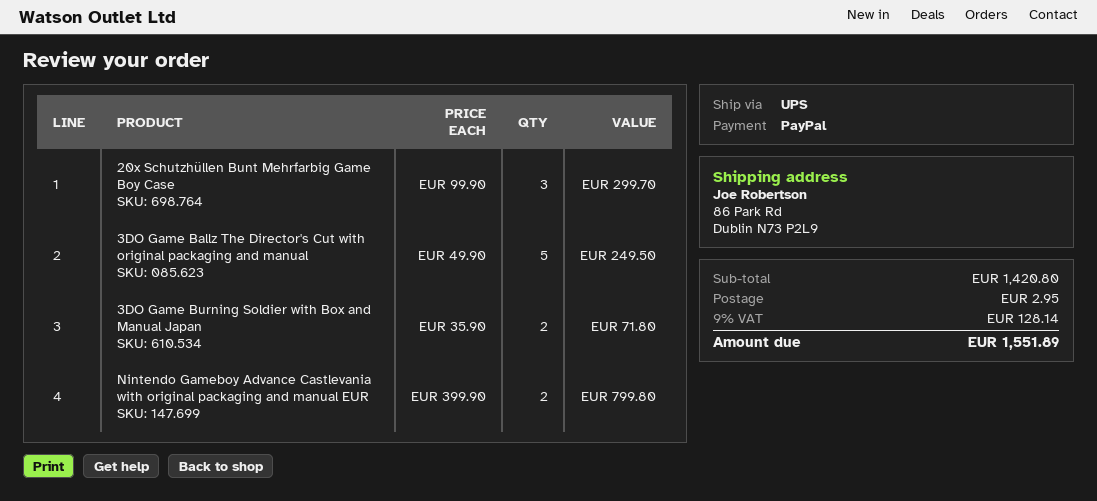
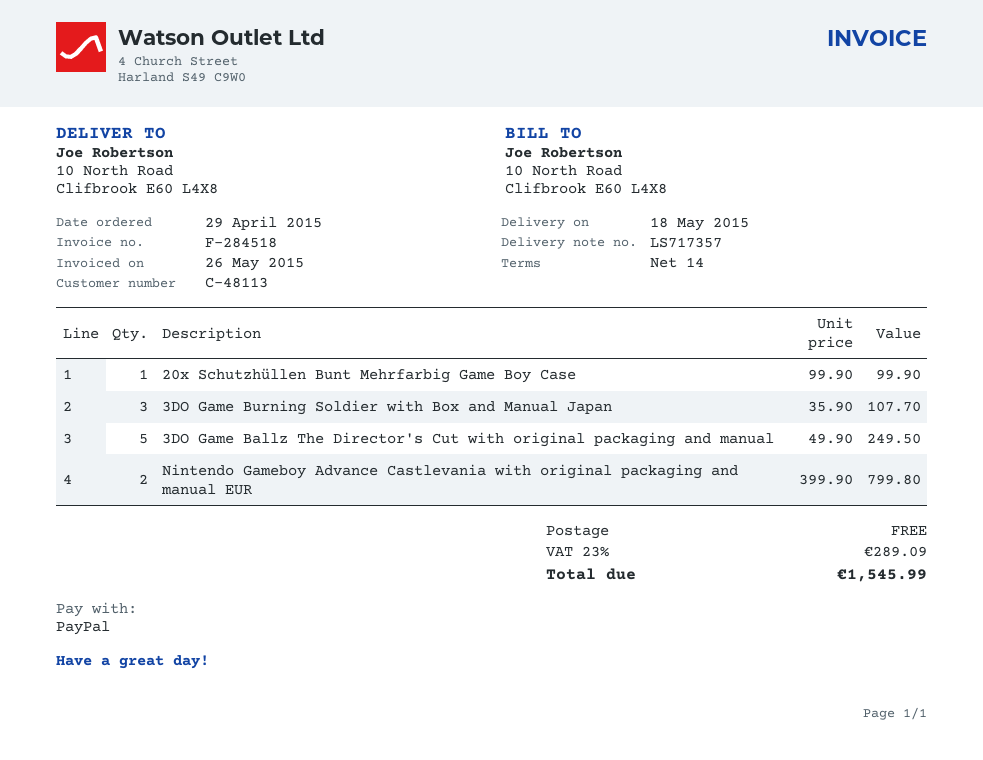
ship to: 86 Park Rd, Dublin N73 P2L9 -> 10 North Road, Clifbrook E60 L4X8
20x Schutzhüllen Bunt Mehrfarbig Game Boy Case: 3 x 99.90 = 299.70 -> 1 x 99.90 = 99.90
3DO Game Burning Soldier with Box and Manual Japan: 2 x 35.90 = 71.80 -> 3 x 35.90 = 107.70
shipping: 2.95 -> 0.00
tax: 9% = 128.14 -> 23% = 289.09
total: 1551.89 -> 1545.99

